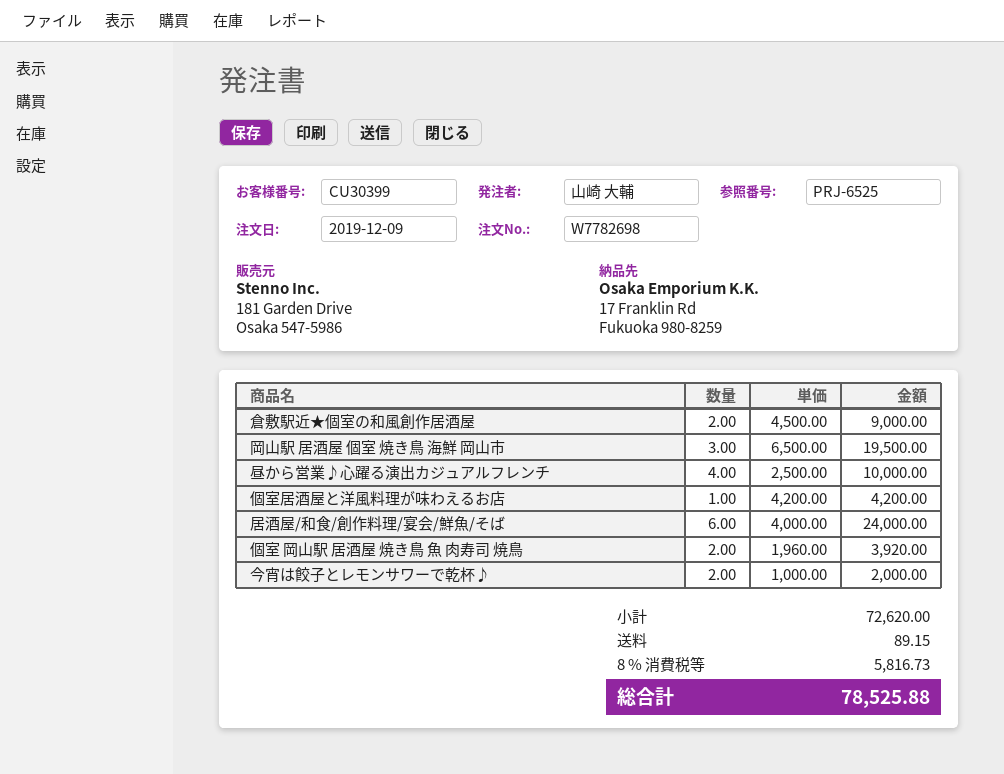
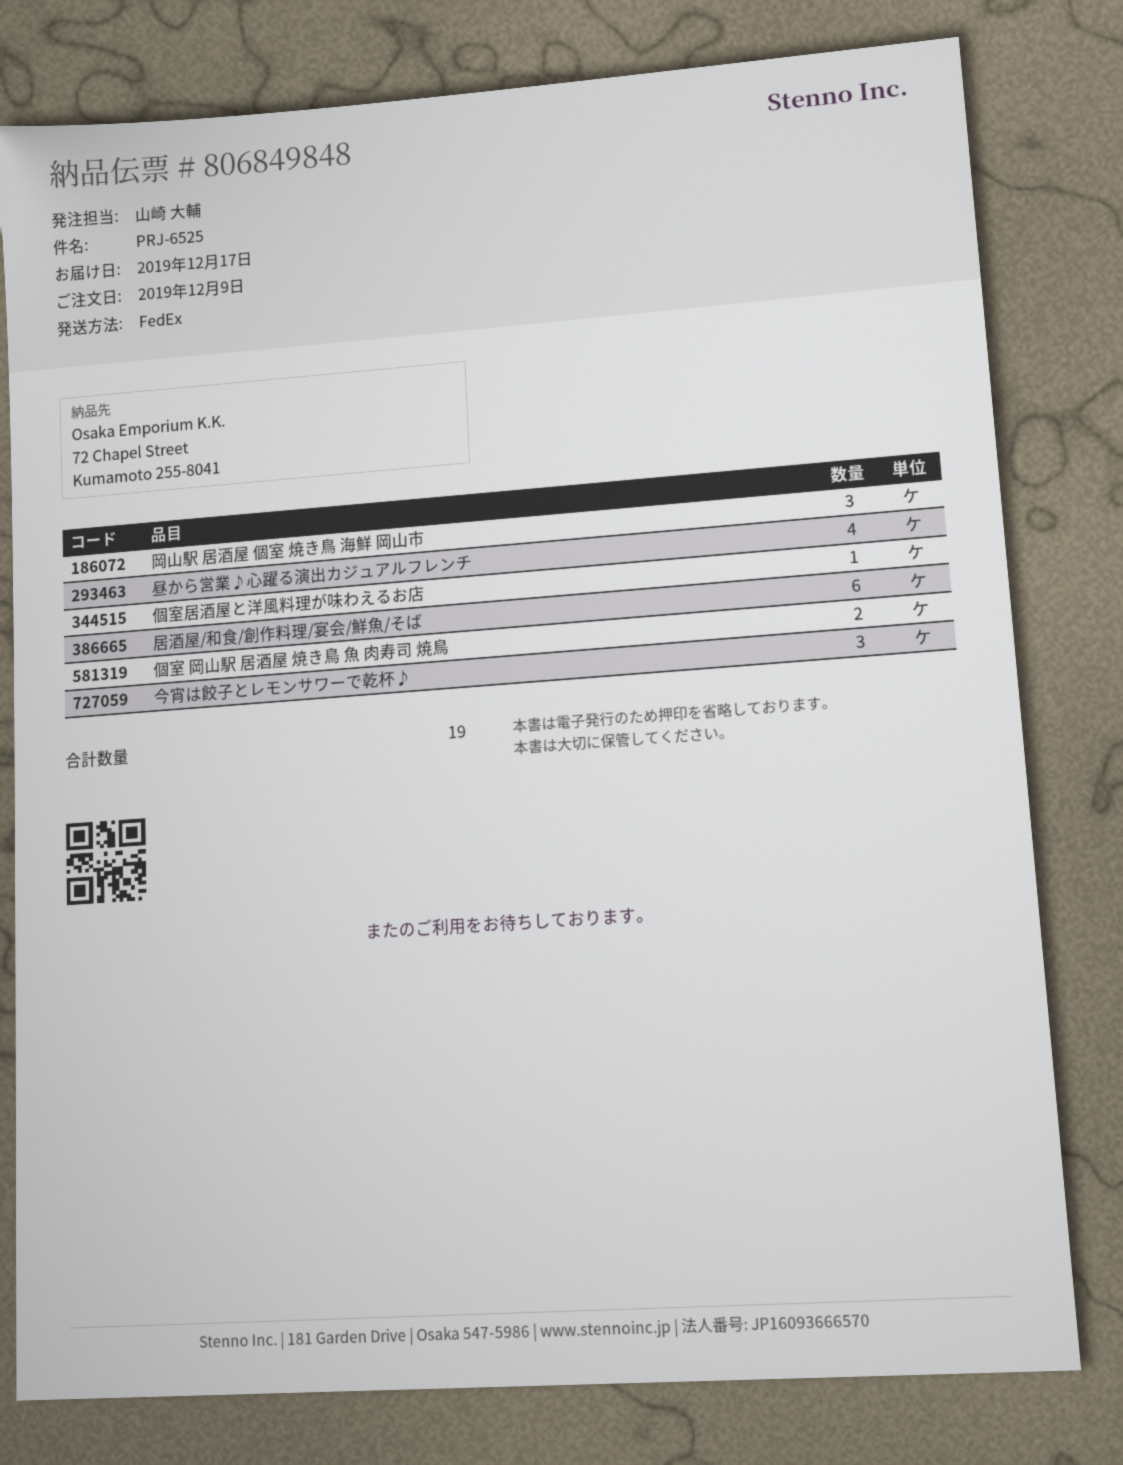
ship to: 17 Franklin Rd, Fukuoka 980-8259 -> 72 Chapel Street, Kumamoto 255-8041
倉敷駅近★個室の和風創作居酒屋: 2 -> none
今宵は餃子とレモンサワーで乾杯♪: 2 -> 3

